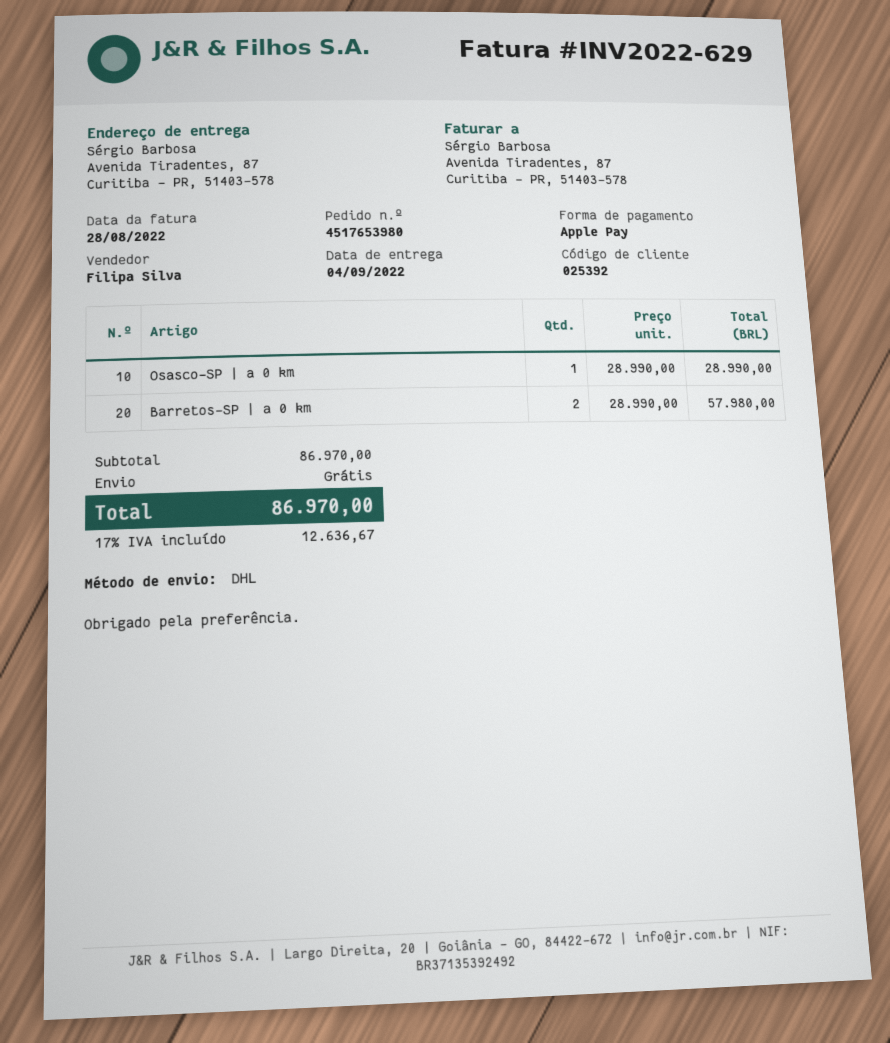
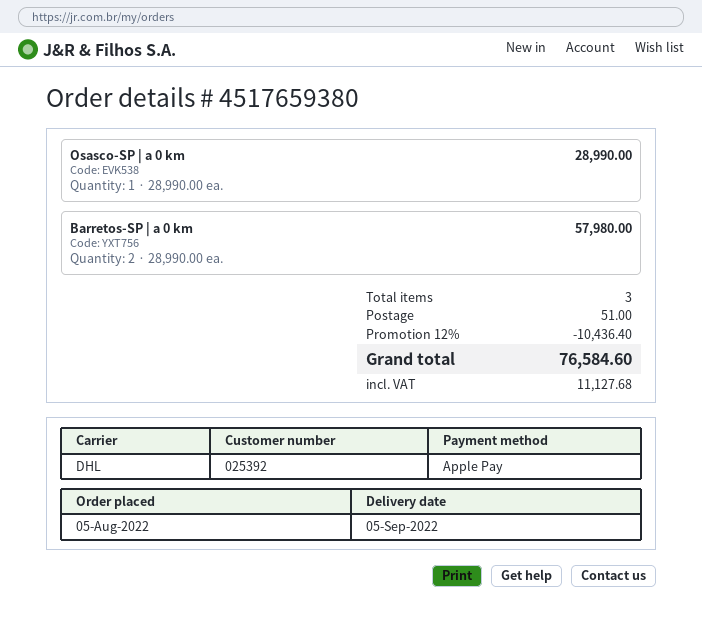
order number: 4517653980 -> 4517659380
delivery date: 2022-09-04 -> 2022-09-05
discount: none -> 12% = 10436.40
shipping: 0.00 -> 51.00
tax: 12636.67 -> 11127.68
total: 86970.00 -> 76584.60

